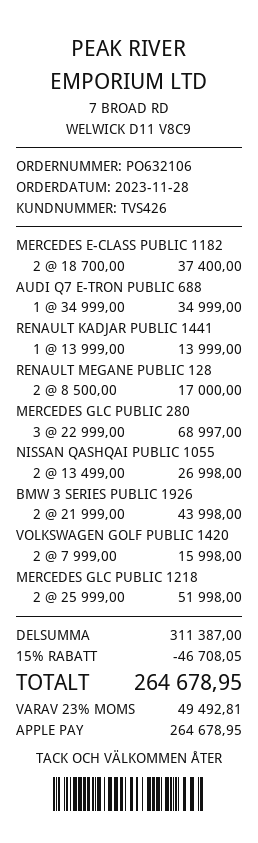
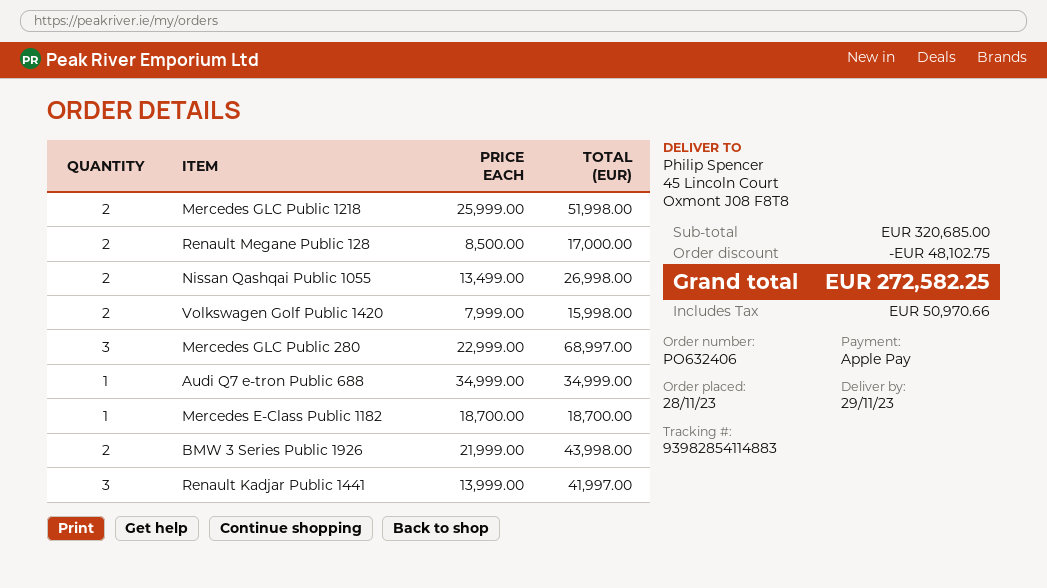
order number: PO632106 -> PO632406
MERCEDES E-CLASS PUBLIC 1182: 2 x 18700.00 = 37400.00 -> 1 x 18700.00 = 18700.00
RENAULT KADJAR PUBLIC 1441: 1 x 13999.00 = 13999.00 -> 3 x 13999.00 = 41997.00
subtotal: 311387.00 -> 320685.00
discount: 46708.05 -> 48102.75
tax: 49492.81 -> 50970.66
total: 264678.95 -> 272582.25

